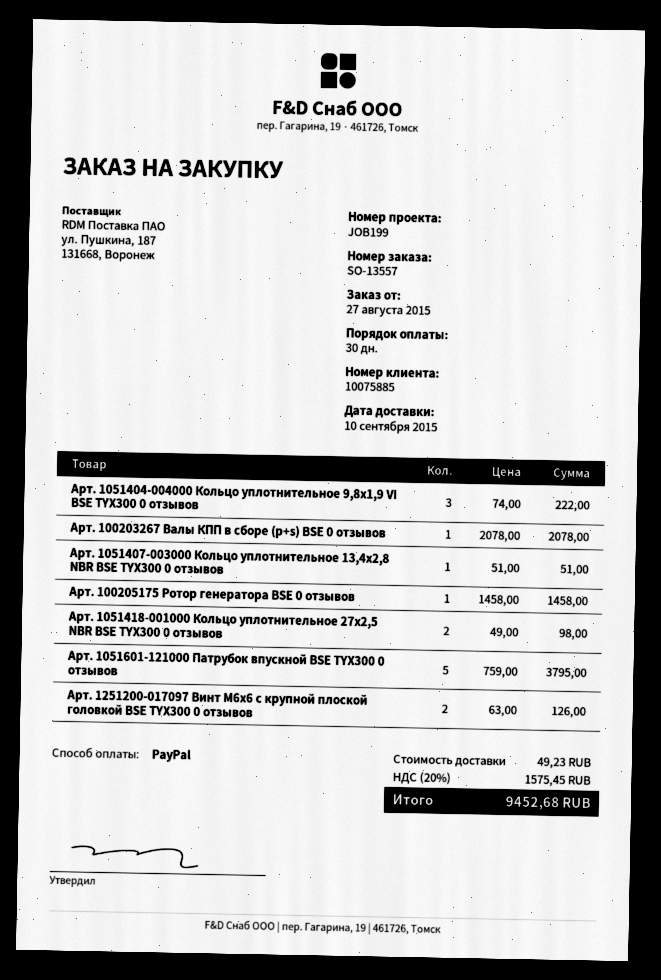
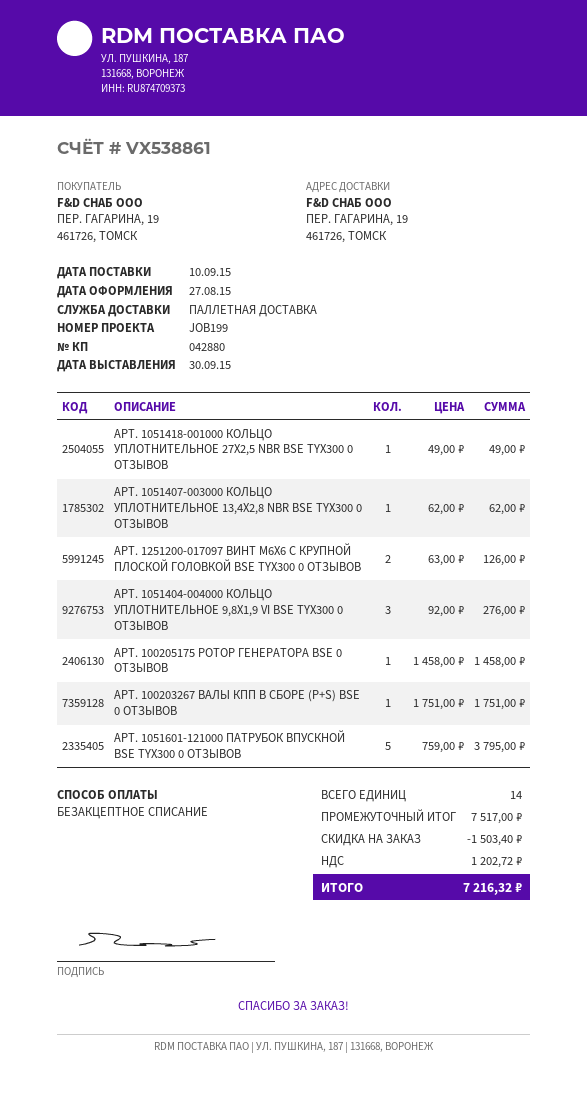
payment method: PayPal -> direct debit
Арт. 1051404-004000 Кольцо уплотнительное 9,8x1,9 VI BSE TYX300 0 отзывов: 3 x 74.00 = 222.00 -> 3 x 92.00 = 276.00
Арт. 100203267 Валы КПП в сборе (p+s) BSE 0 отзывов: 1 x 2078.00 = 2078.00 -> 1 x 1751.00 = 1751.00
Арт. 1051407-003000 Кольцо уплотнительное 13,4x2,8 NBR BSE TYX300 0 отзывов: 1 x 51.00 = 51.00 -> 1 x 62.00 = 62.00
Арт. 1051418-001000 Кольцо уплотнительное 27x2,5 NBR BSE TYX300 0 отзывов: 2 x 49.00 = 98.00 -> 1 x 49.00 = 49.00
discount: none -> 1503.40
shipping: 49.23 -> none
tax: 1575.45 -> 1202.72
total: 9452.68 -> 7216.32

